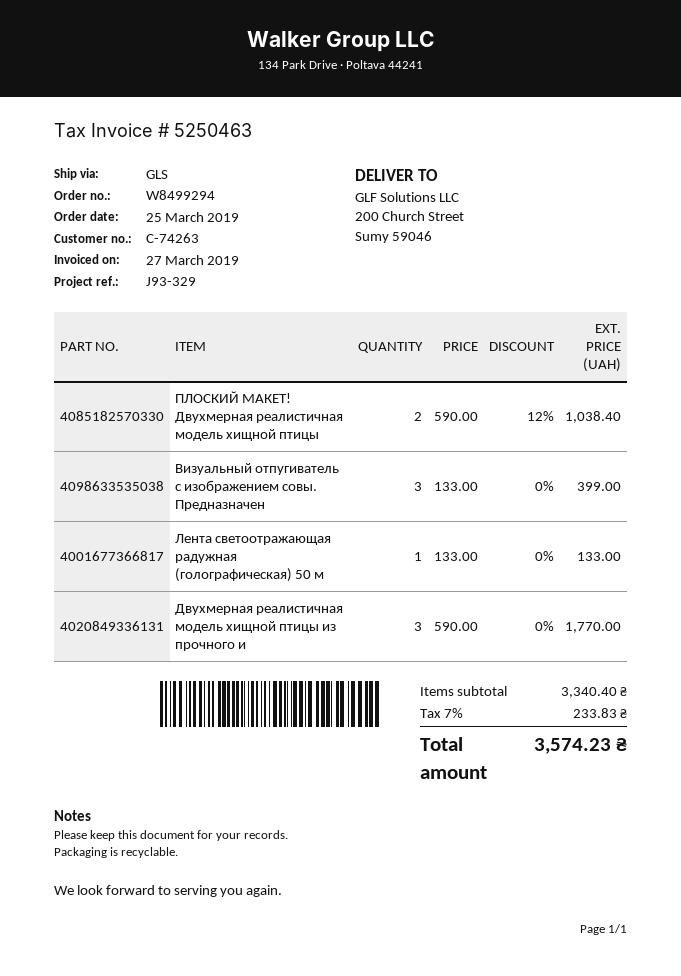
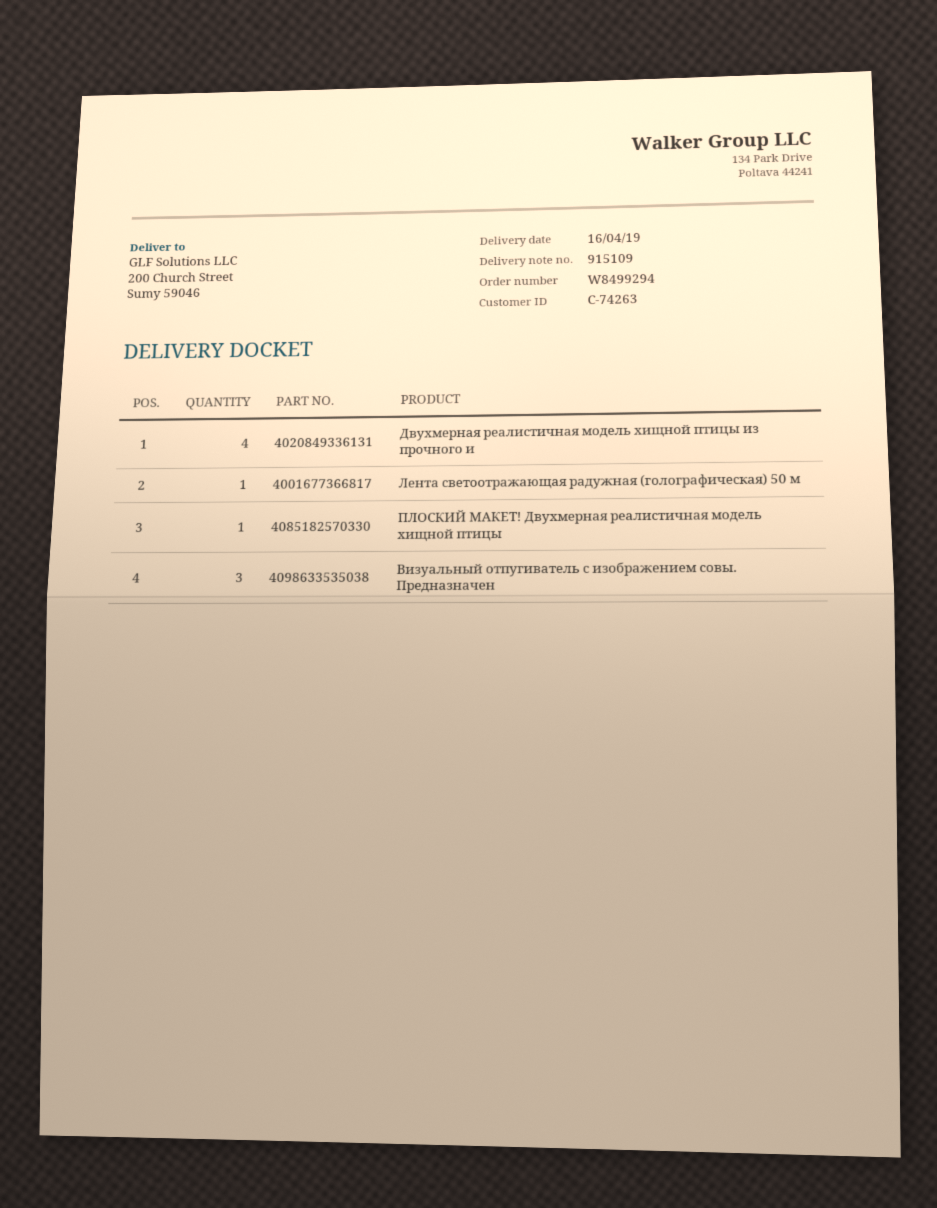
ПЛОСКИЙ МАКЕТ! Двухмерная реалистичная модель хищной птицы: 2 -> 1
Двухмерная реалистичная модель хищной птицы из прочного и: 3 -> 4

